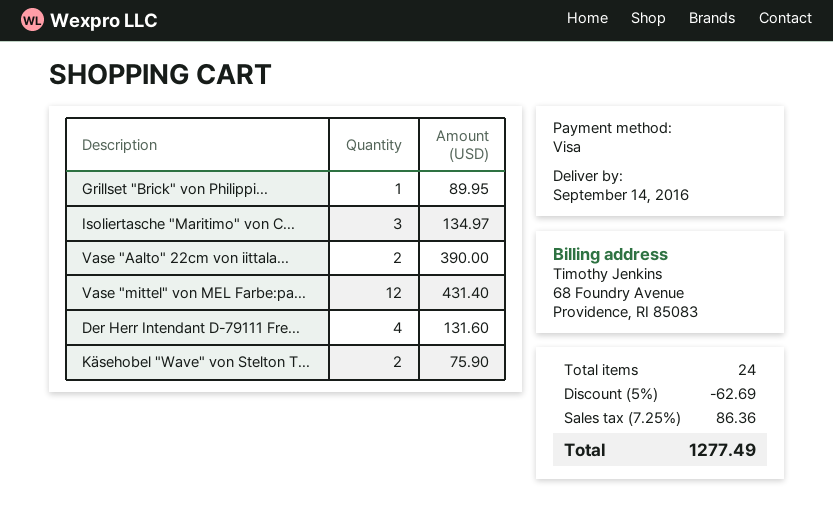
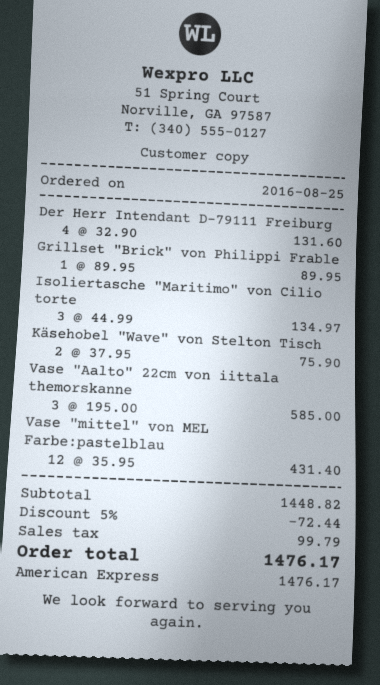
payment method: Visa -> American Express
Vase "Aalto" 22cm von iittala...: 2 for 390.00 -> 3 for 585.00
discount: 5% = 62.69 -> 5% = 72.44
tax: 86.36 -> 99.79
total: 1277.49 -> 1476.17

